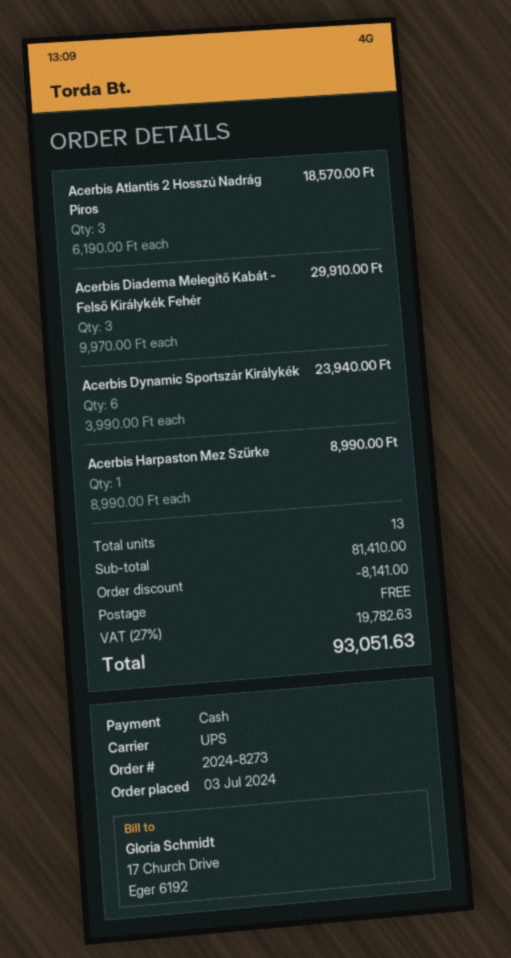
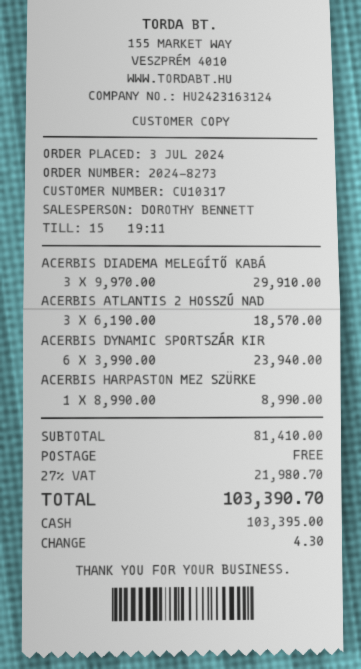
discount: 8141.00 -> none
tax: 27% = 19782.63 -> 27% = 21980.70
total: 93051.63 -> 103390.70

